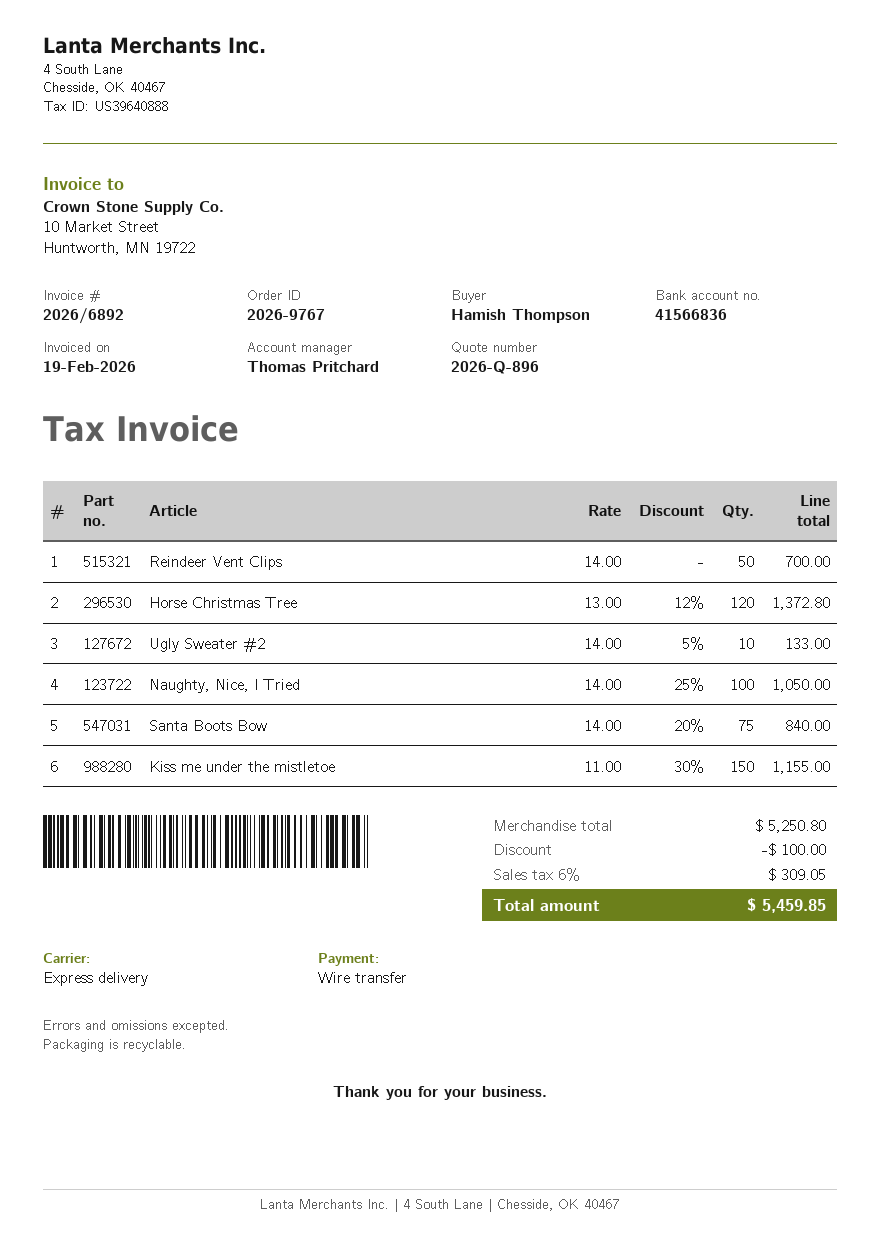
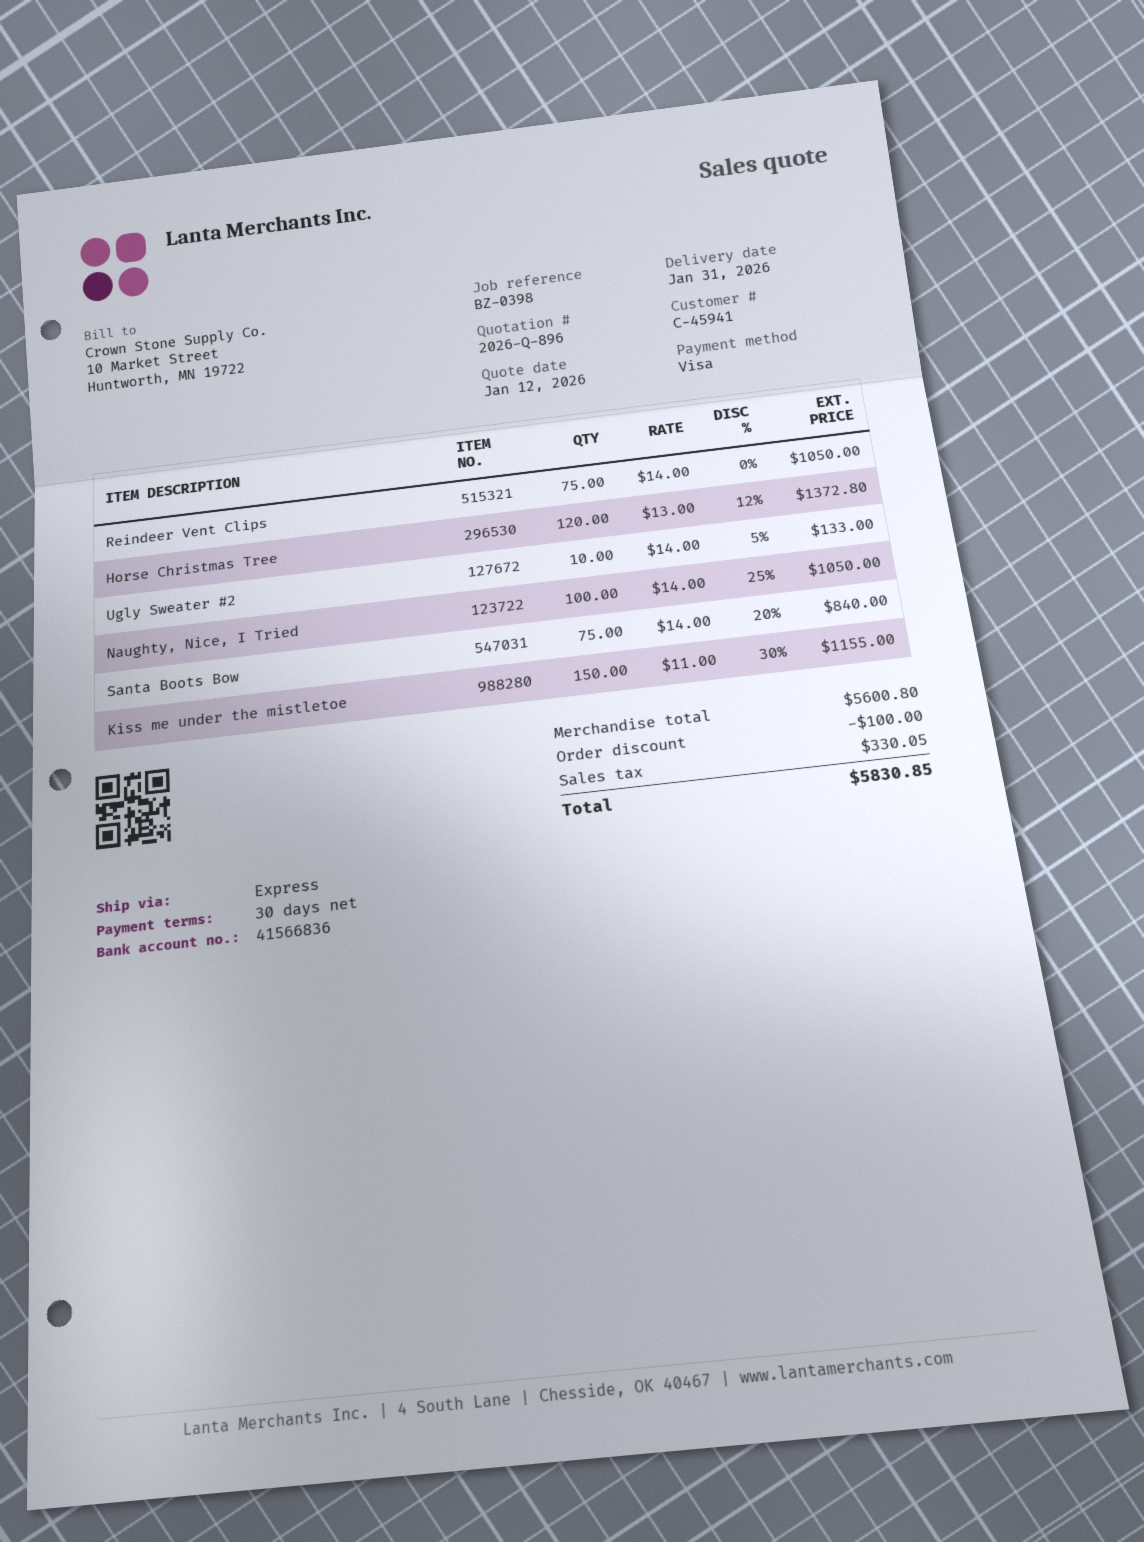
payment method: bank transfer -> Visa
Reindeer Vent Clips: 50 x 14.00 = 700.00 -> 75 x 14.00 = 1050.00
subtotal: 5250.80 -> 5600.80
tax: 309.05 -> 330.05
total: 5459.85 -> 5830.85

